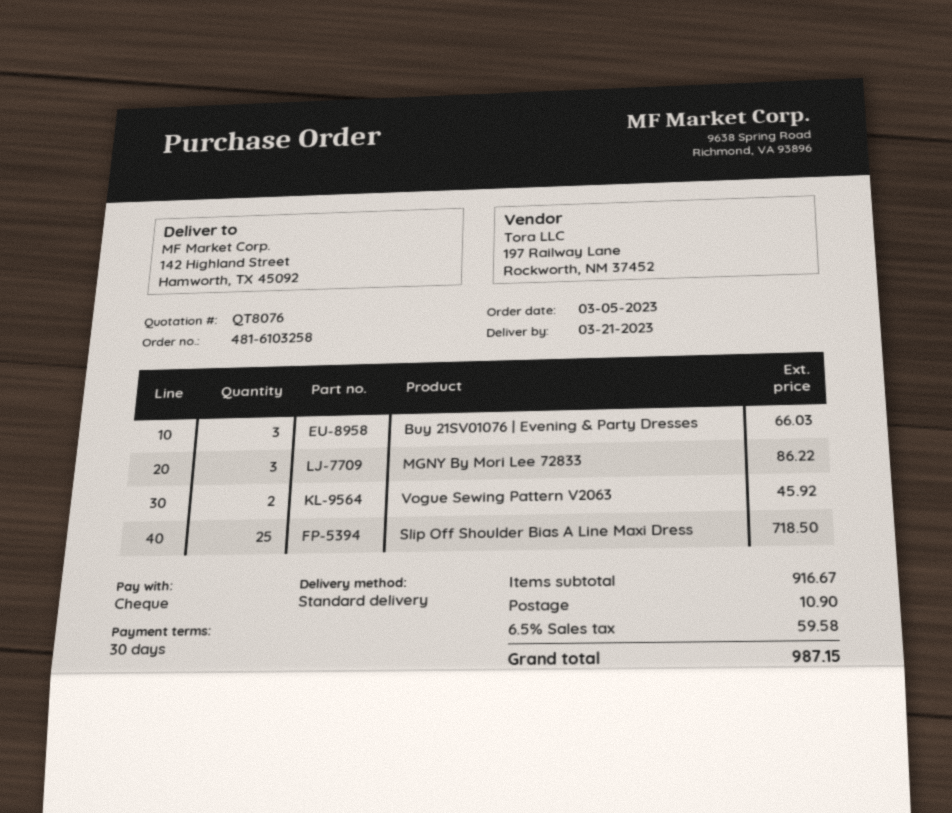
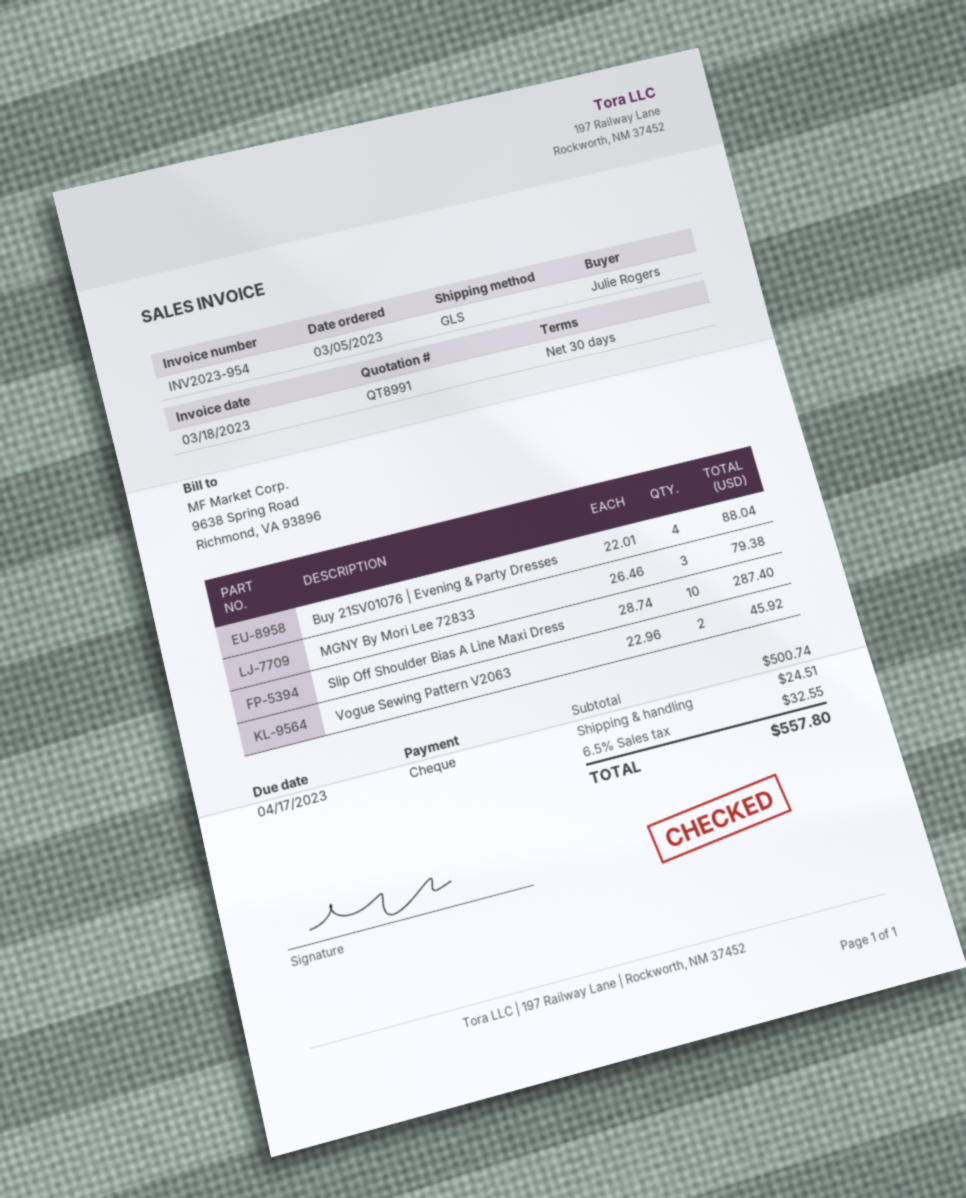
quote number: QT8076 -> QT8991
shipping method: standard -> GLS
Buy 21SV01076 | Evening & Party Dresses: 3 for 66.03 -> 4 for 88.04
MGNY By Mori Lee 72833: 3 for 86.22 -> 3 for 79.38
Slip Off Shoulder Bias A Line Maxi Dress: 25 for 718.50 -> 10 for 287.40
subtotal: 916.67 -> 500.74
shipping: 10.90 -> 24.51
tax: 6.5% = 59.58 -> 6.5% = 32.55
total: 987.15 -> 557.80

